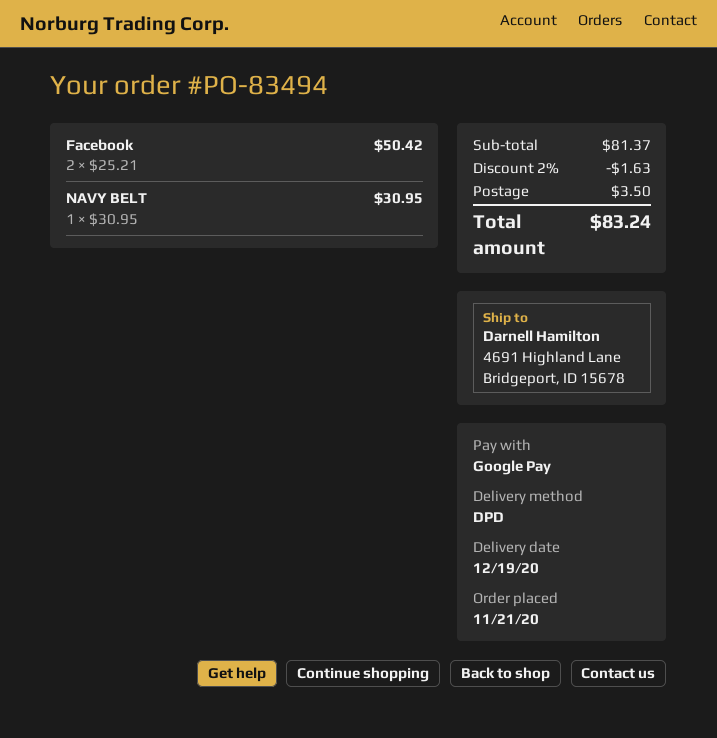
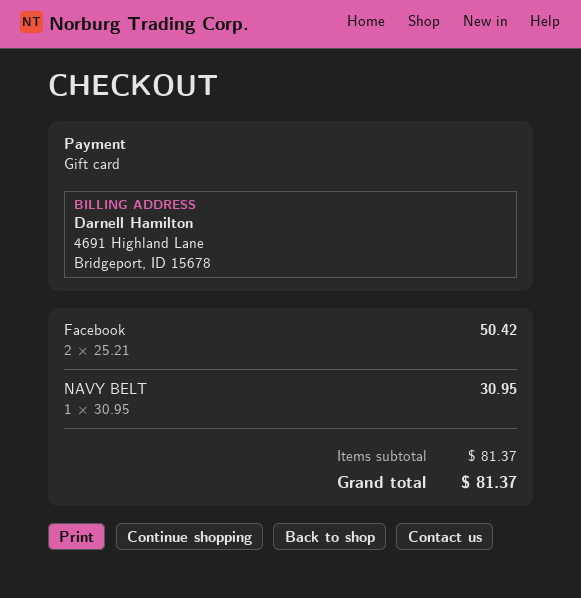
payment method: Google Pay -> gift card
discount: 2% = 1.63 -> none
shipping: 3.50 -> none
total: 83.24 -> 81.37

